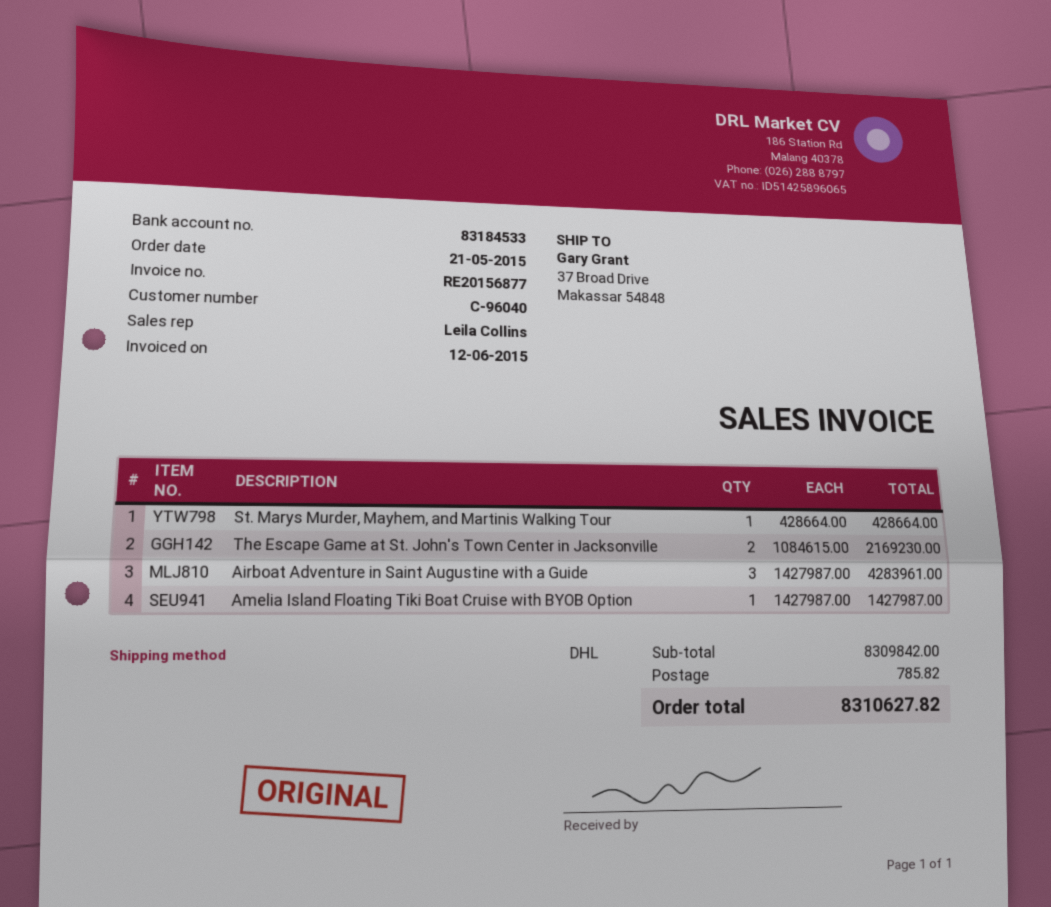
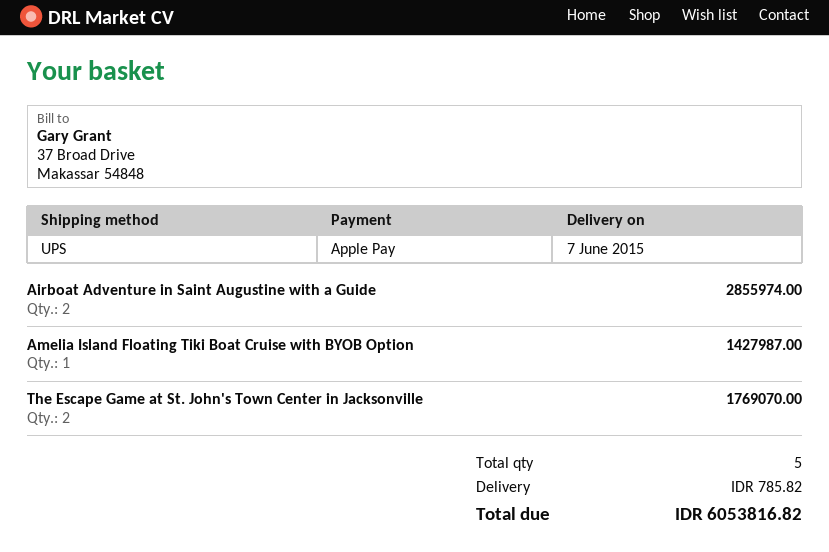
shipping method: DHL -> UPS
St. Marys Murder, Mayhem, and Martinis Walking Tour: 1 for 428664.00 -> none
The Escape Game at St. John's Town Center in Jacksonville: 2 for 2169230.00 -> 2 for 1769070.00
Airboat Adventure in Saint Augustine with a Guide: 3 for 4283961.00 -> 2 for 2855974.00
total: 8310627.82 -> 6053816.82

